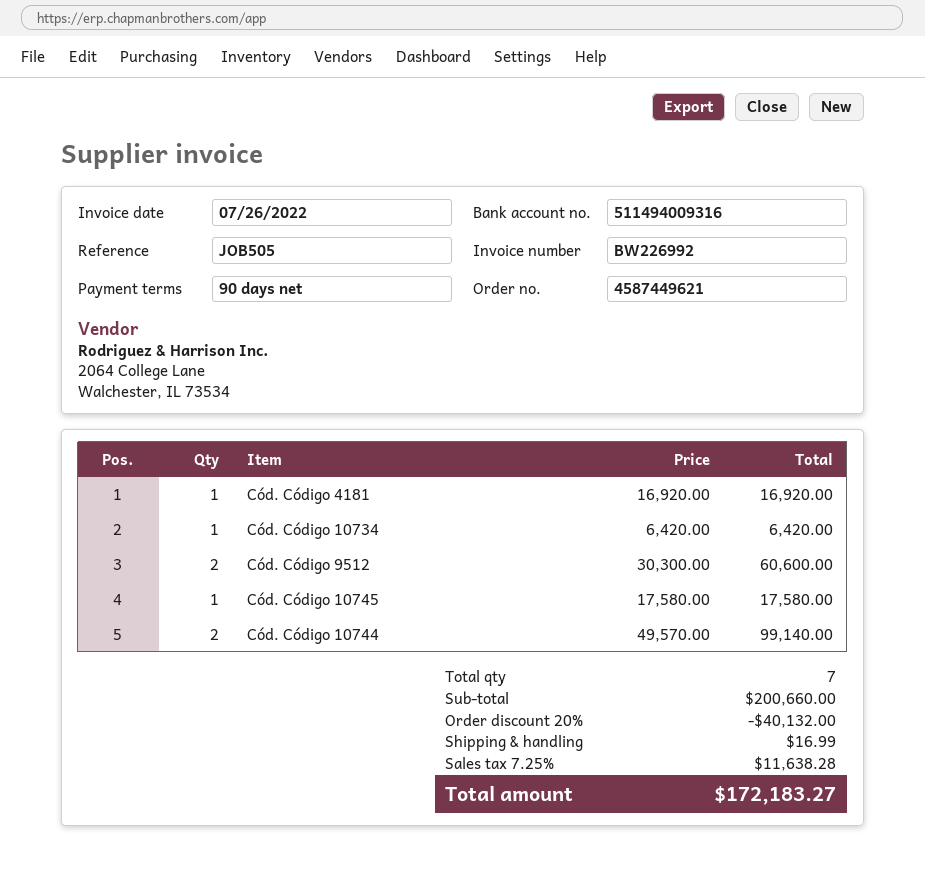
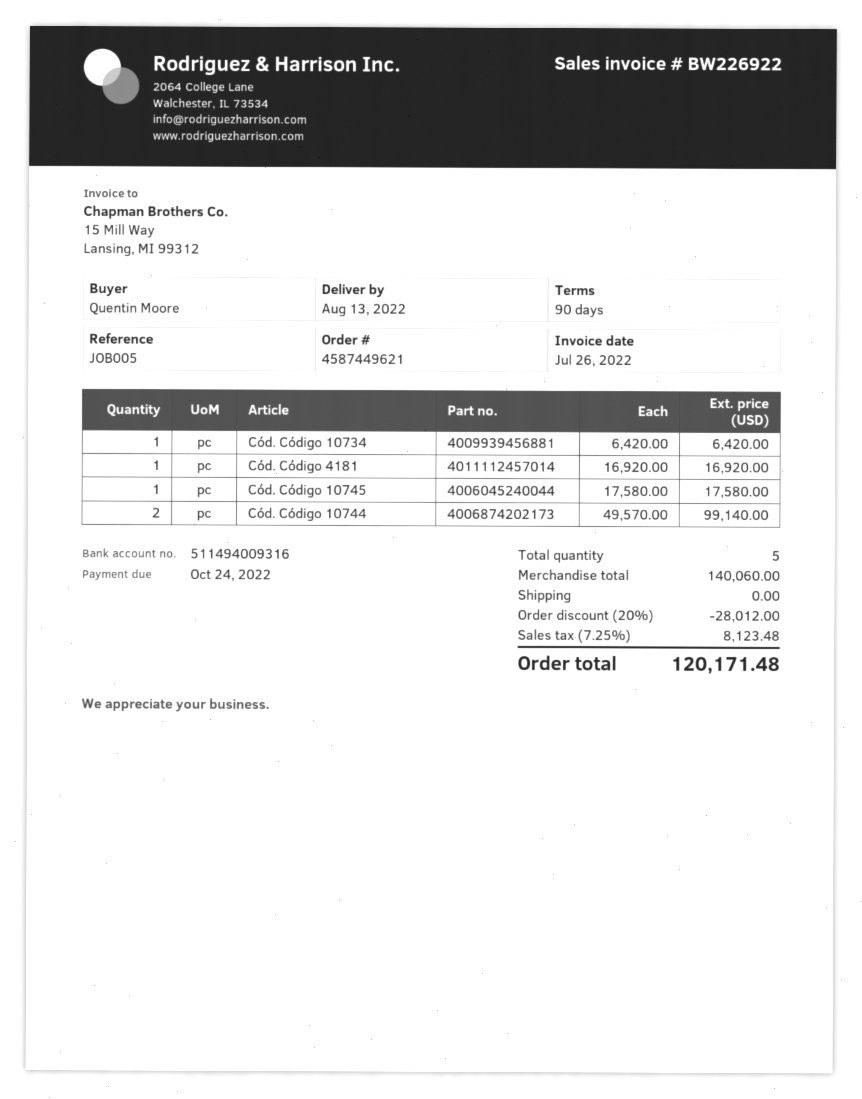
invoice number: BW226992 -> BW226922
reference: JOB505 -> JOB005
Cód. Código 9512: 2 x 30300.00 = 60600.00 -> none
total quantity: 7 -> 5
subtotal: 200660.00 -> 140060.00
discount: 20% = 40132.00 -> 20% = 28012.00
shipping: 16.99 -> 0.00
tax: 7.25% = 11638.28 -> 7.25% = 8123.48
total: 172183.27 -> 120171.48

